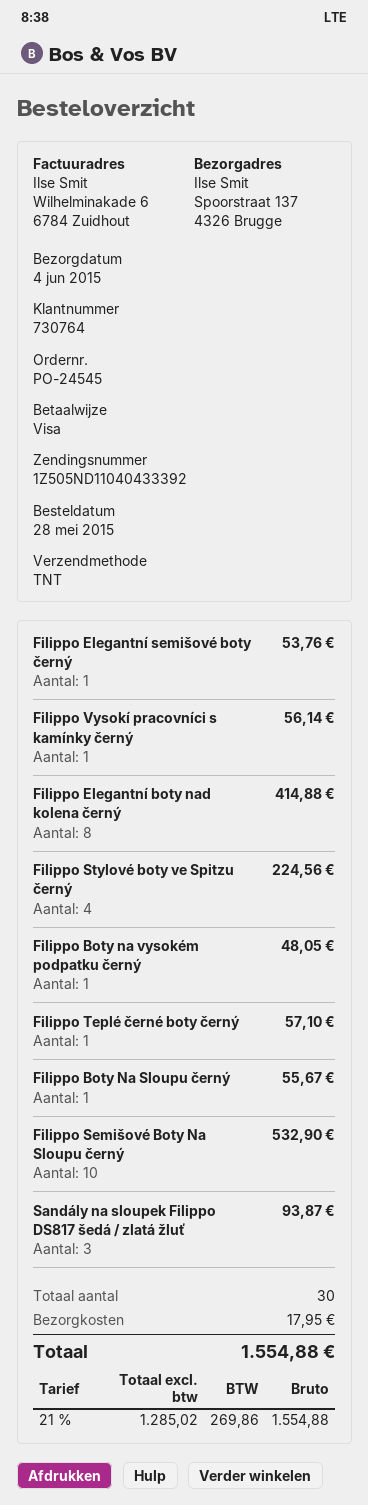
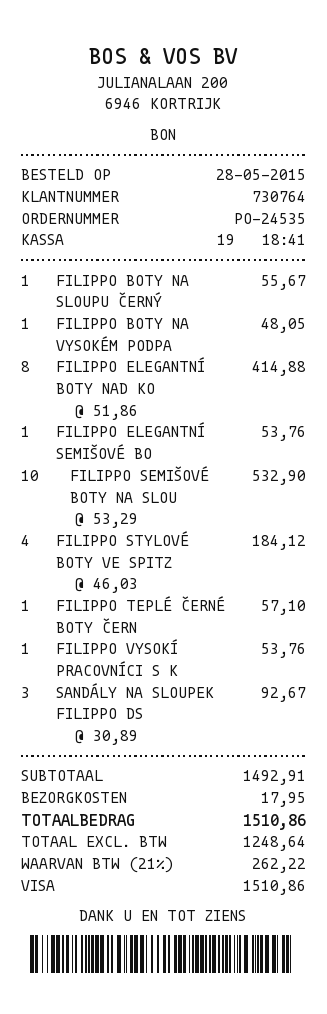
order number: PO-24545 -> PO-24535
Filippo Vysokí pracovníci s kamínky černý: 1 for 56.14 -> 1 for 53.76
Filippo Stylové boty ve Spitzu černý: 4 for 224.56 -> 4 for 184.12
Sandály na sloupek Filippo DS817 šedá / zlatá žluť: 3 for 93.87 -> 3 for 92.67
net: 1285.02 -> 1248.64
tax: 21% = 269.86 -> 21% = 262.22
total: 1554.88 -> 1510.86

